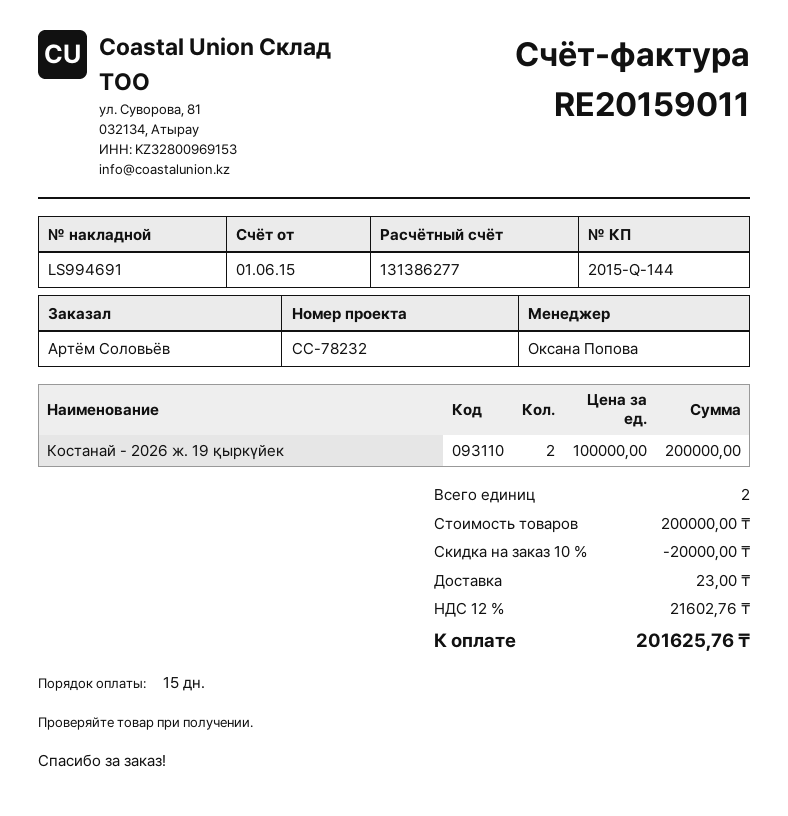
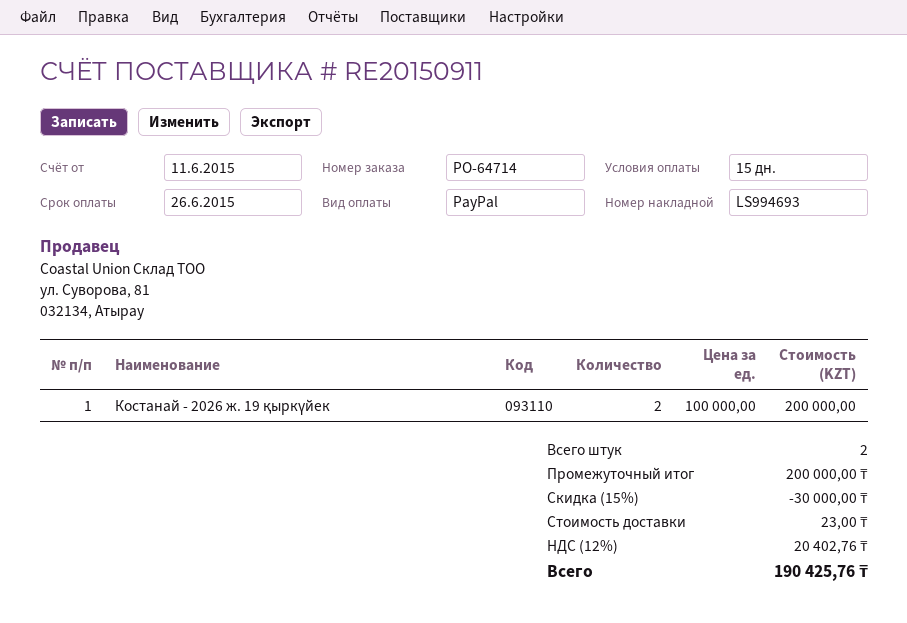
delivery note number: LS994691 -> LS994693
invoice number: RE20159011 -> RE20150911
invoice date: 2015-06-01 -> 2015-06-11
discount: 10% = 20000.00 -> 15% = 30000.00
tax: 12% = 21602.76 -> 12% = 20402.76
total: 201625.76 -> 190425.76

